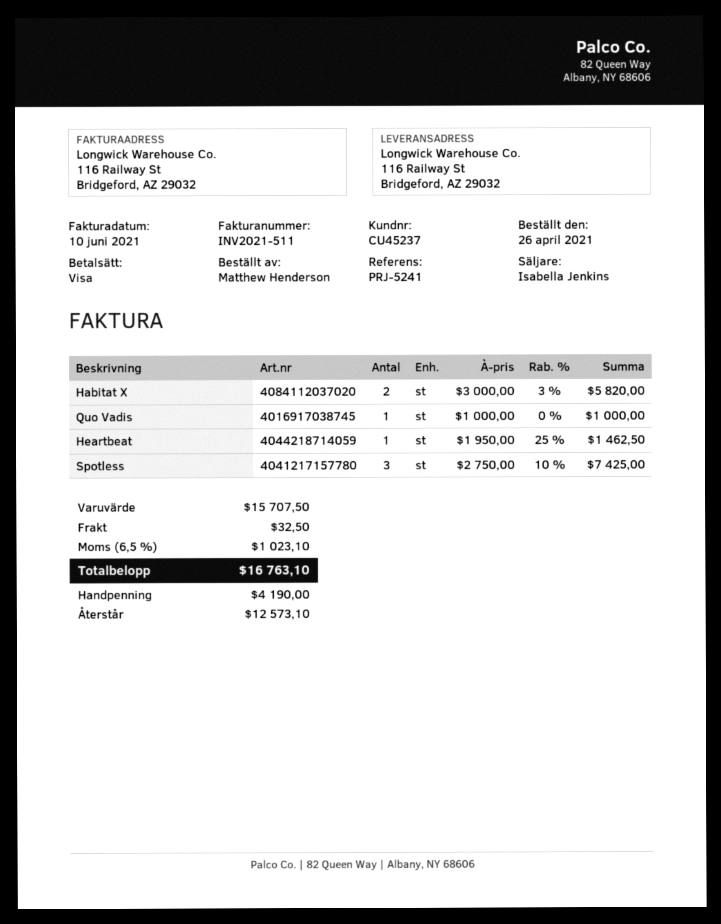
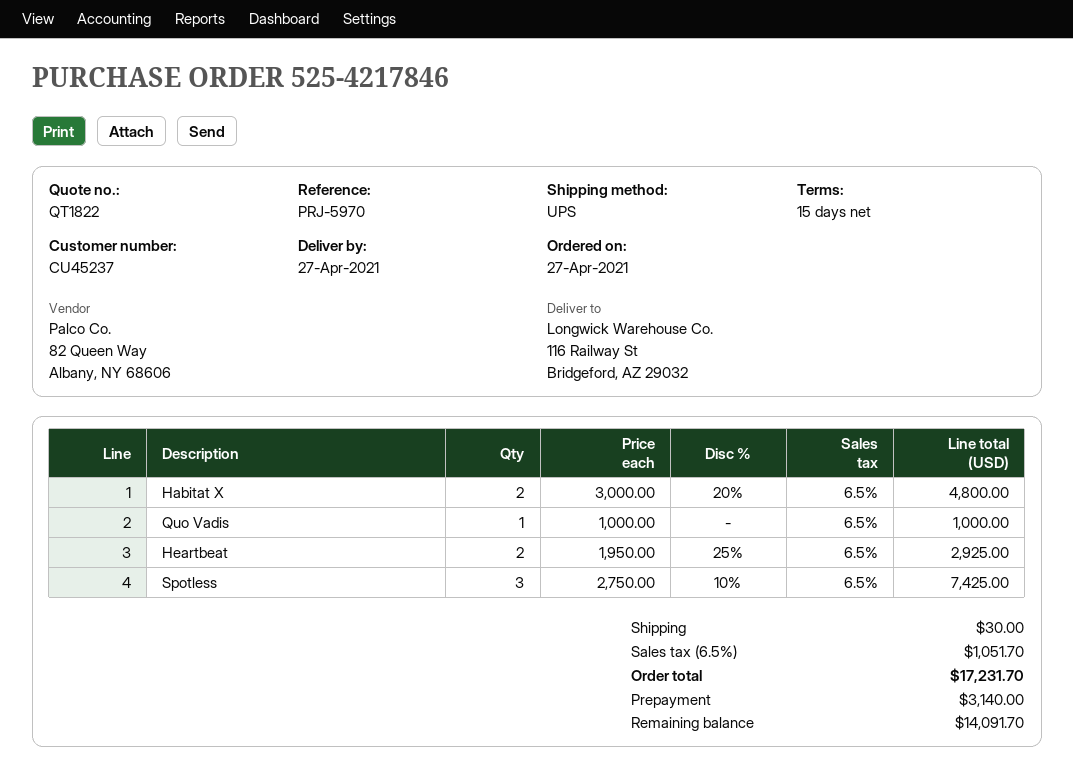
order date: 2021-04-26 -> 2021-04-27
reference: PRJ-5241 -> PRJ-5970
Habitat X: 2 x 3000.00 - 3% = 5820.00 -> 2 x 3000.00 - 20% = 4800.00
Heartbeat: 1 x 1950.00 - 25% = 1462.50 -> 2 x 1950.00 - 25% = 2925.00
shipping: 32.50 -> 30.00
tax: 6.5% = 1023.10 -> 6.5% = 1051.70
total: 16763.10 -> 17231.70
deposit: 4190.00 -> 3140.00
balance: 12573.10 -> 14091.70

